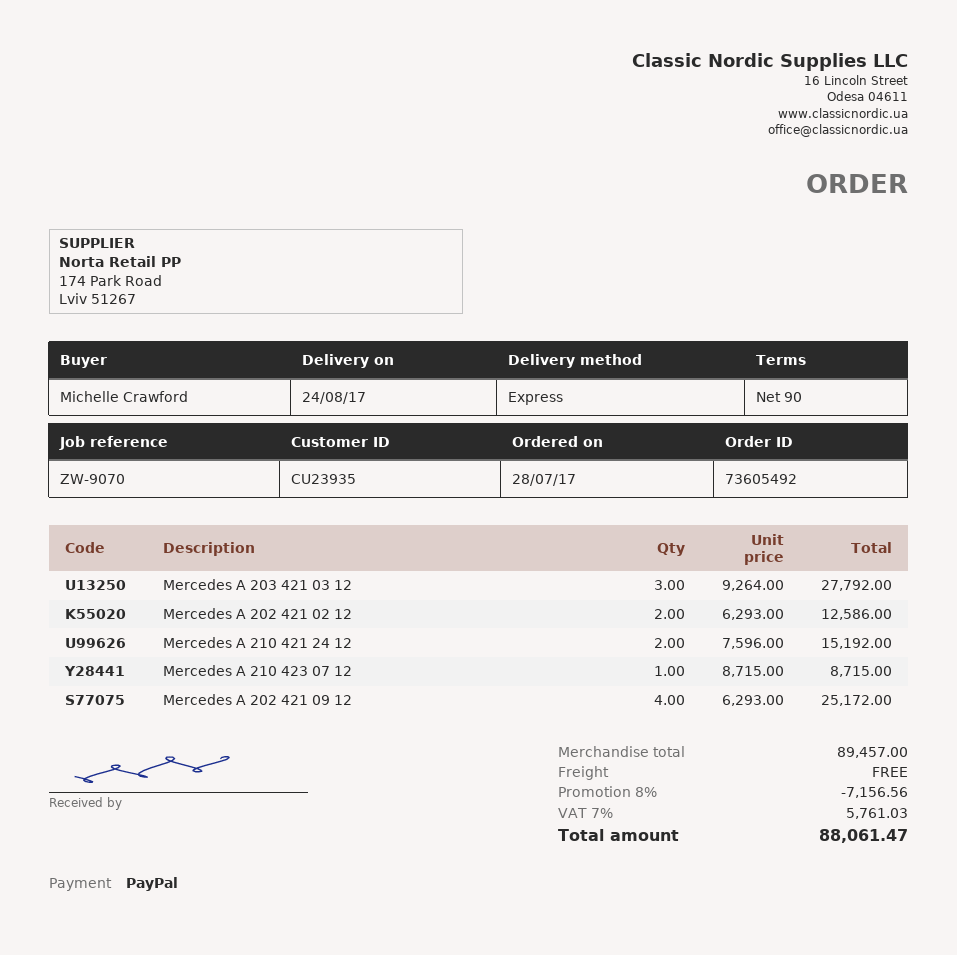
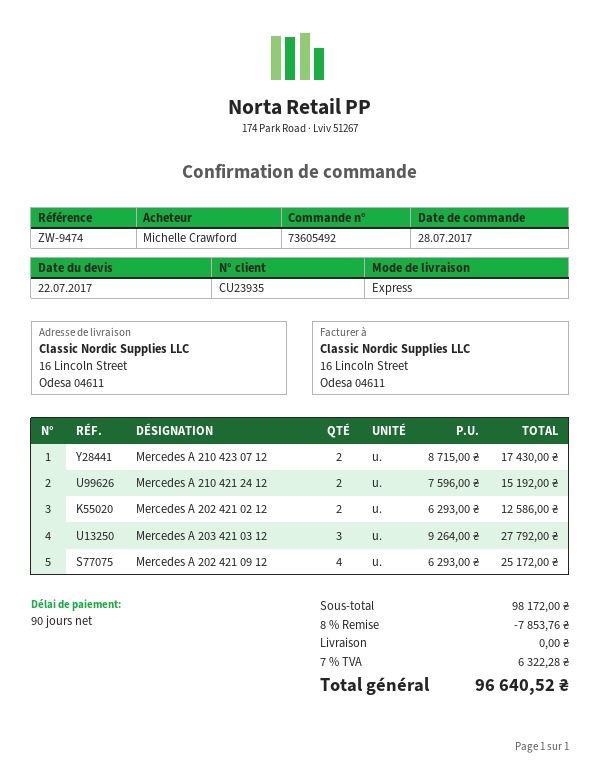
reference: ZW-9070 -> ZW-9474
Mercedes A 210 423 07 12: 1 x 8715.00 = 8715.00 -> 2 x 8715.00 = 17430.00
subtotal: 89457.00 -> 98172.00
discount: 8% = 7156.56 -> 8% = 7853.76
tax: 7% = 5761.03 -> 7% = 6322.28
total: 88061.47 -> 96640.52

